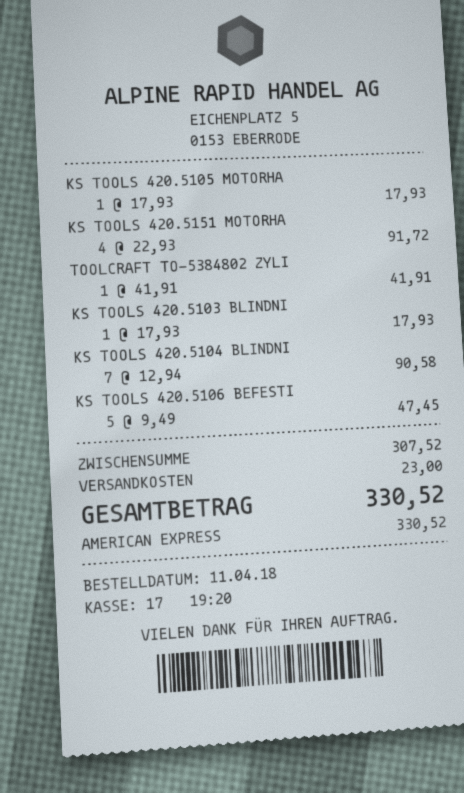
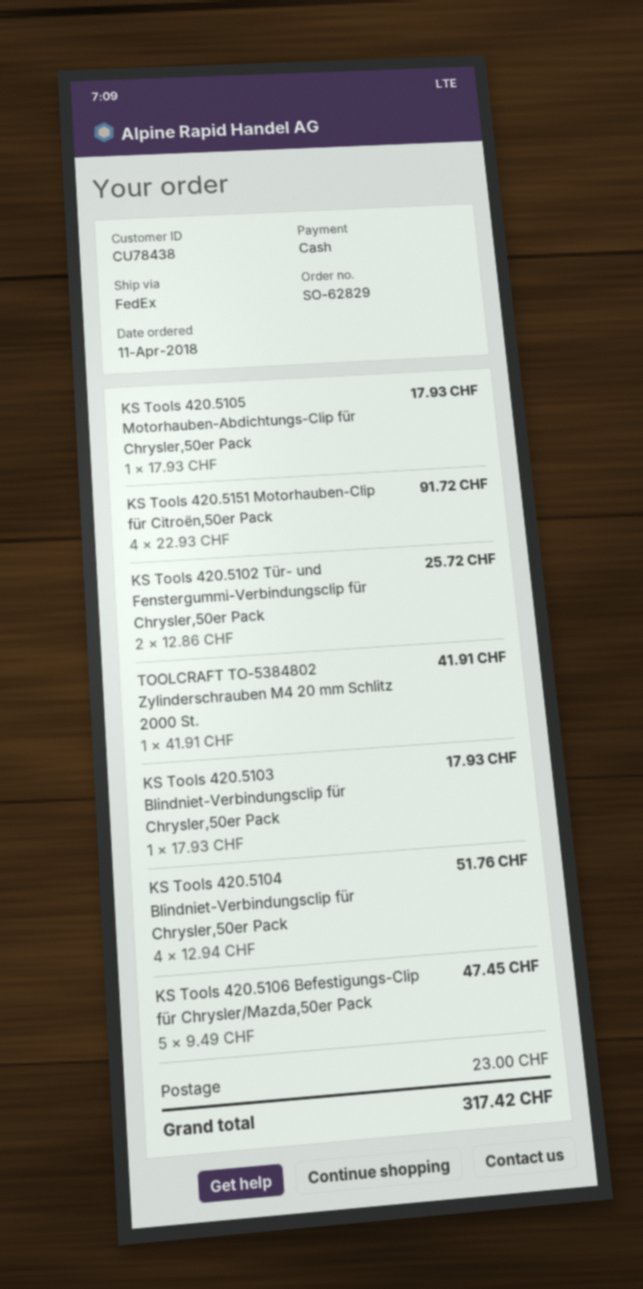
payment method: American Express -> cash
KS TOOLS 420.5104 BLINDNI: 7 x 12.94 = 90.58 -> 4 x 12.94 = 51.76
KS Tools 420.5102 Tür- und Fenstergummi-Verbindungsclip für Chrysler,50er Pack: none -> 2 x 12.86 = 25.72
total: 330.52 -> 317.42

